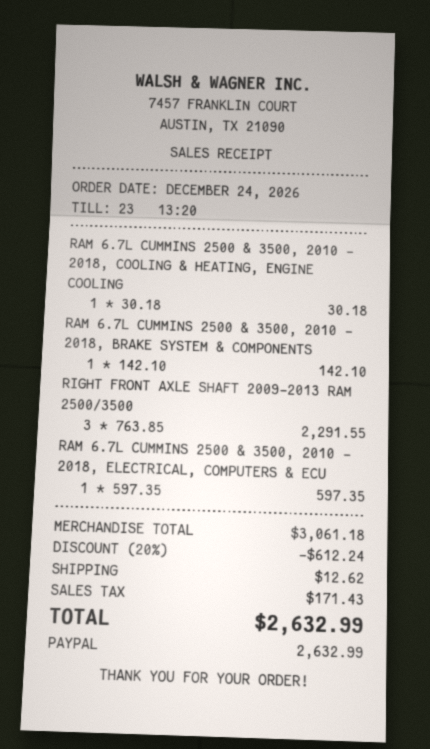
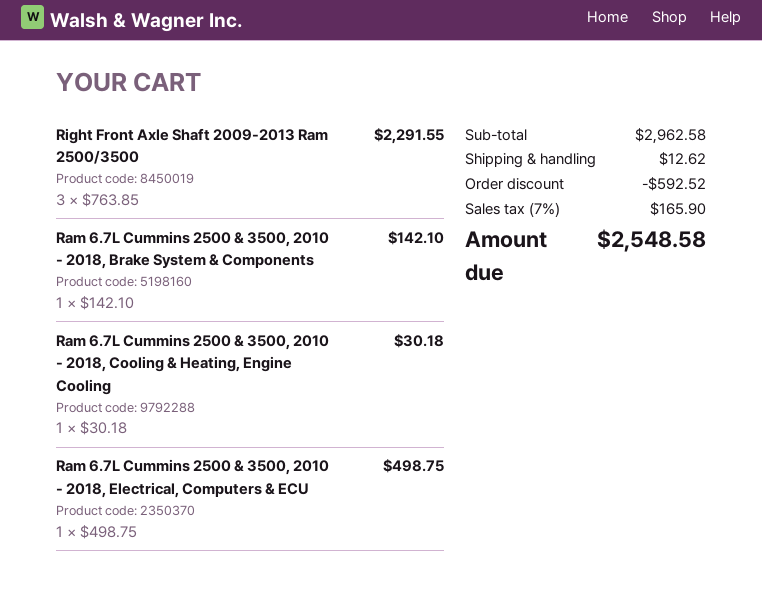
RAM 6.7L CUMMINS 2500 & 3500, 2010 - 2018, ELECTRICAL, COMPUTERS & ECU: 1 x 597.35 = 597.35 -> 1 x 498.75 = 498.75
subtotal: 3061.18 -> 2962.58
discount: 612.24 -> 592.52
tax: 171.43 -> 165.90
total: 2632.99 -> 2548.58

